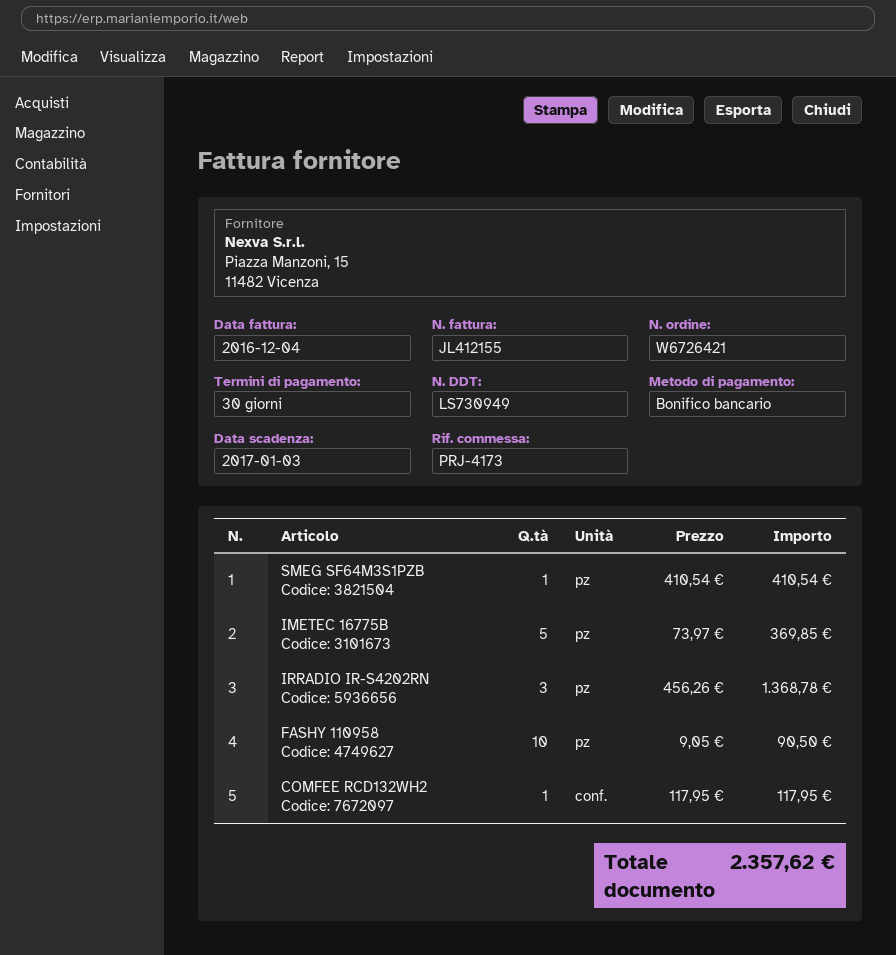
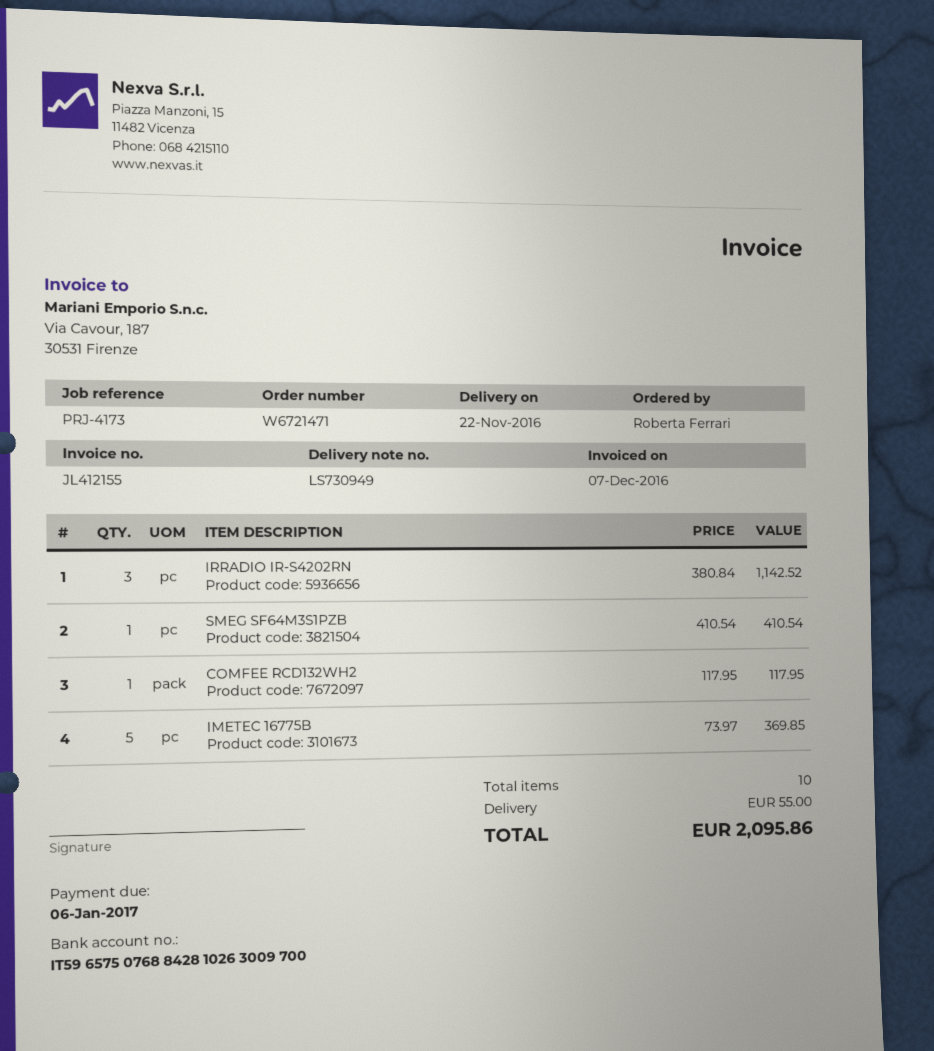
order number: W6726421 -> W6721471
invoice date: 2016-12-04 -> 2016-12-07
due date: 2017-01-03 -> 2017-01-06
IRRADIO IR-S4202RN: 3 x 456.26 = 1368.78 -> 3 x 380.84 = 1142.52
FASHY 110958: 10 x 9.05 = 90.50 -> none
shipping: none -> 55.00
total: 2357.62 -> 2095.86

